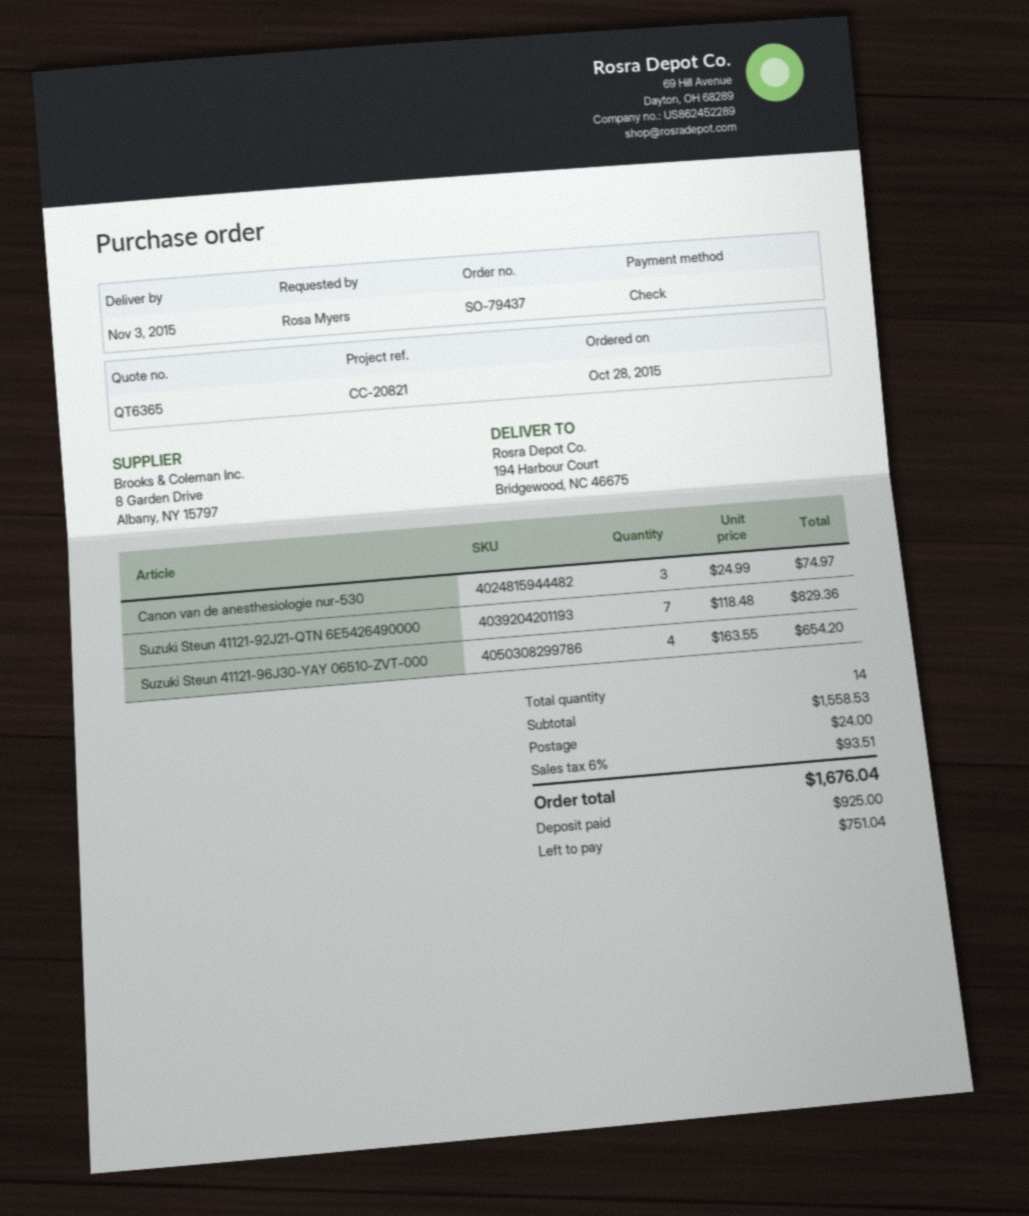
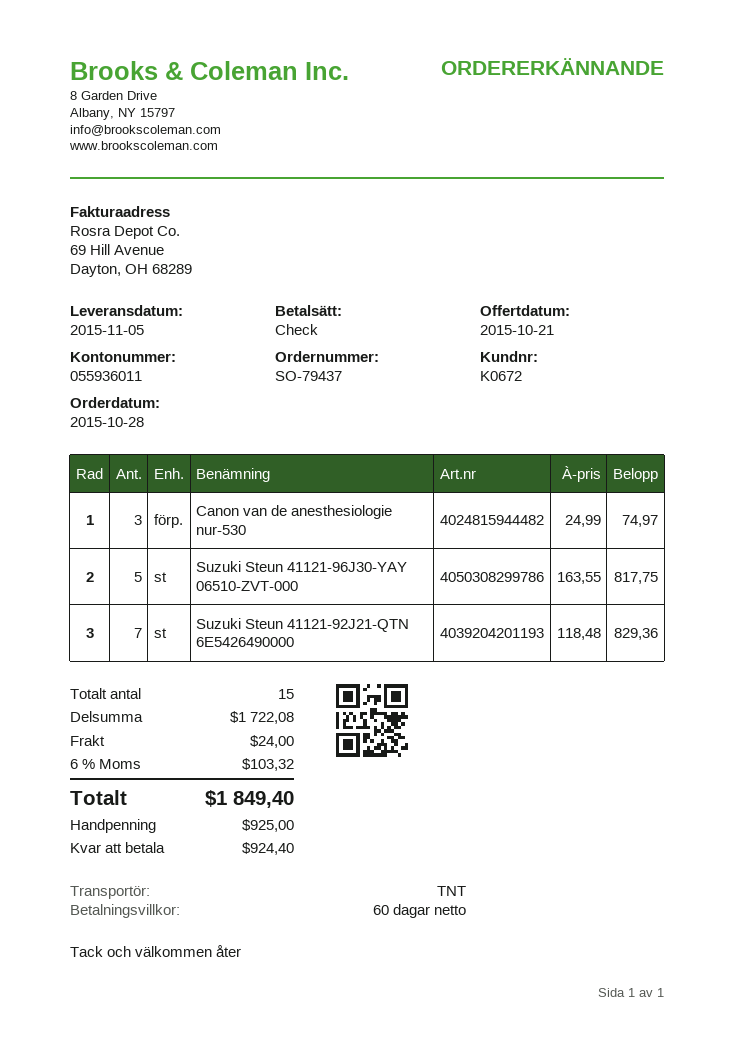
delivery date: 2015-11-03 -> 2015-11-05
Suzuki Steun 41121-96J30-YAY 06510-ZVT-000: 4 x 163.55 = 654.20 -> 5 x 163.55 = 817.75
total quantity: 14 -> 15
subtotal: 1558.53 -> 1722.08
tax: 6% = 93.51 -> 6% = 103.32
total: 1676.04 -> 1849.40
balance: 751.04 -> 924.40

